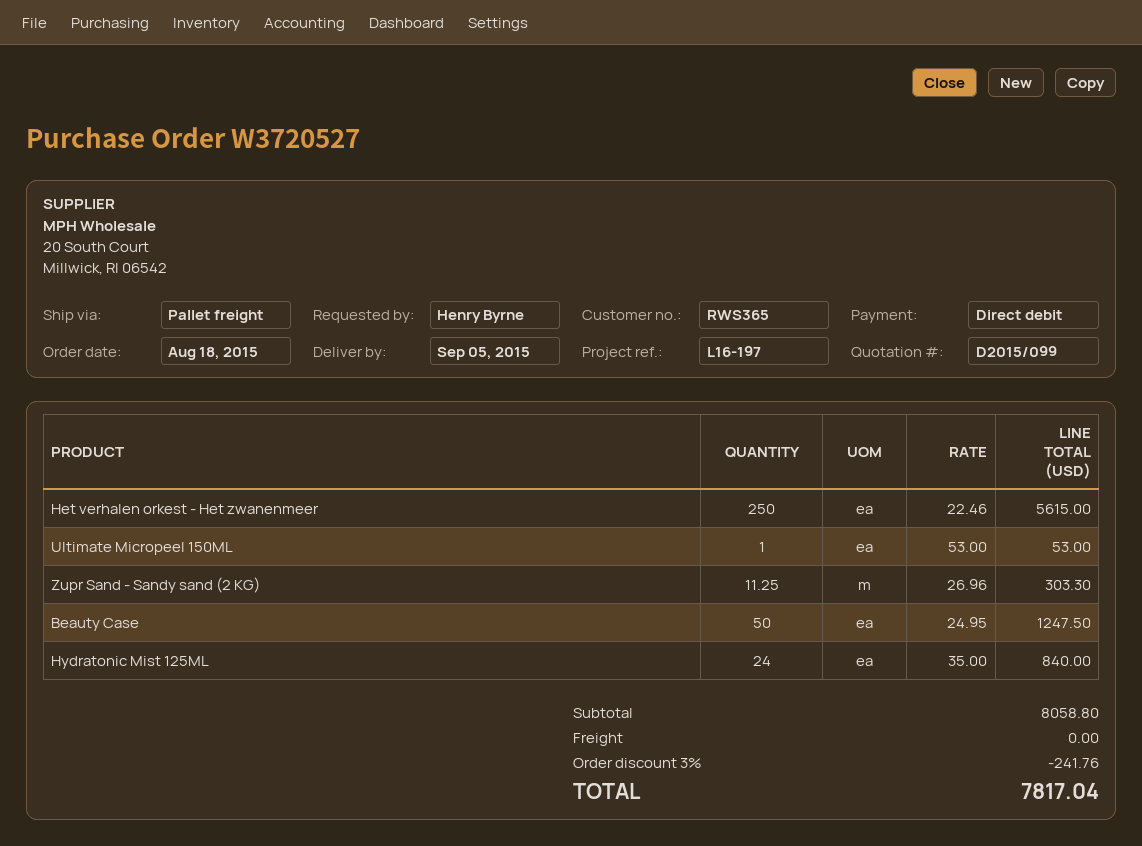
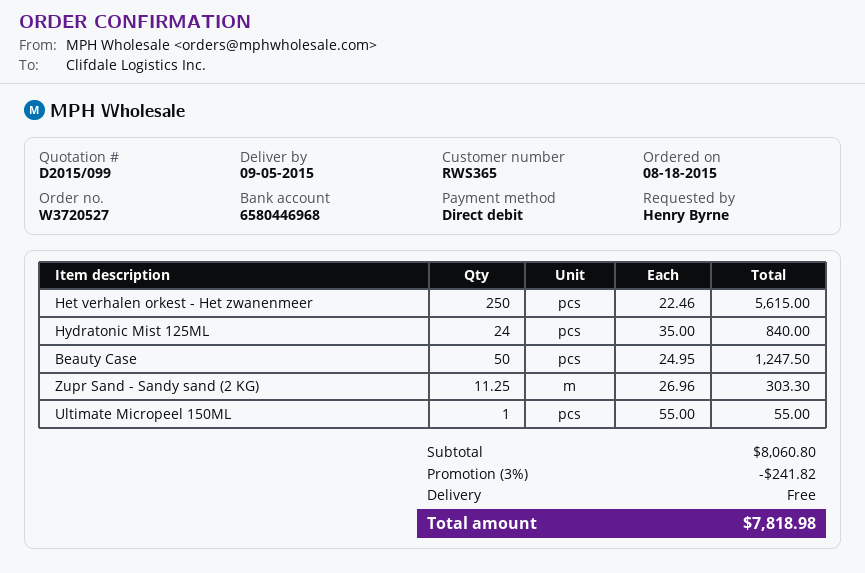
Ultimate Micropeel 150ML: 1 x 53.00 = 53.00 -> 1 x 55.00 = 55.00
subtotal: 8058.80 -> 8060.80
discount: 3% = 241.76 -> 3% = 241.82
total: 7817.04 -> 7818.98

